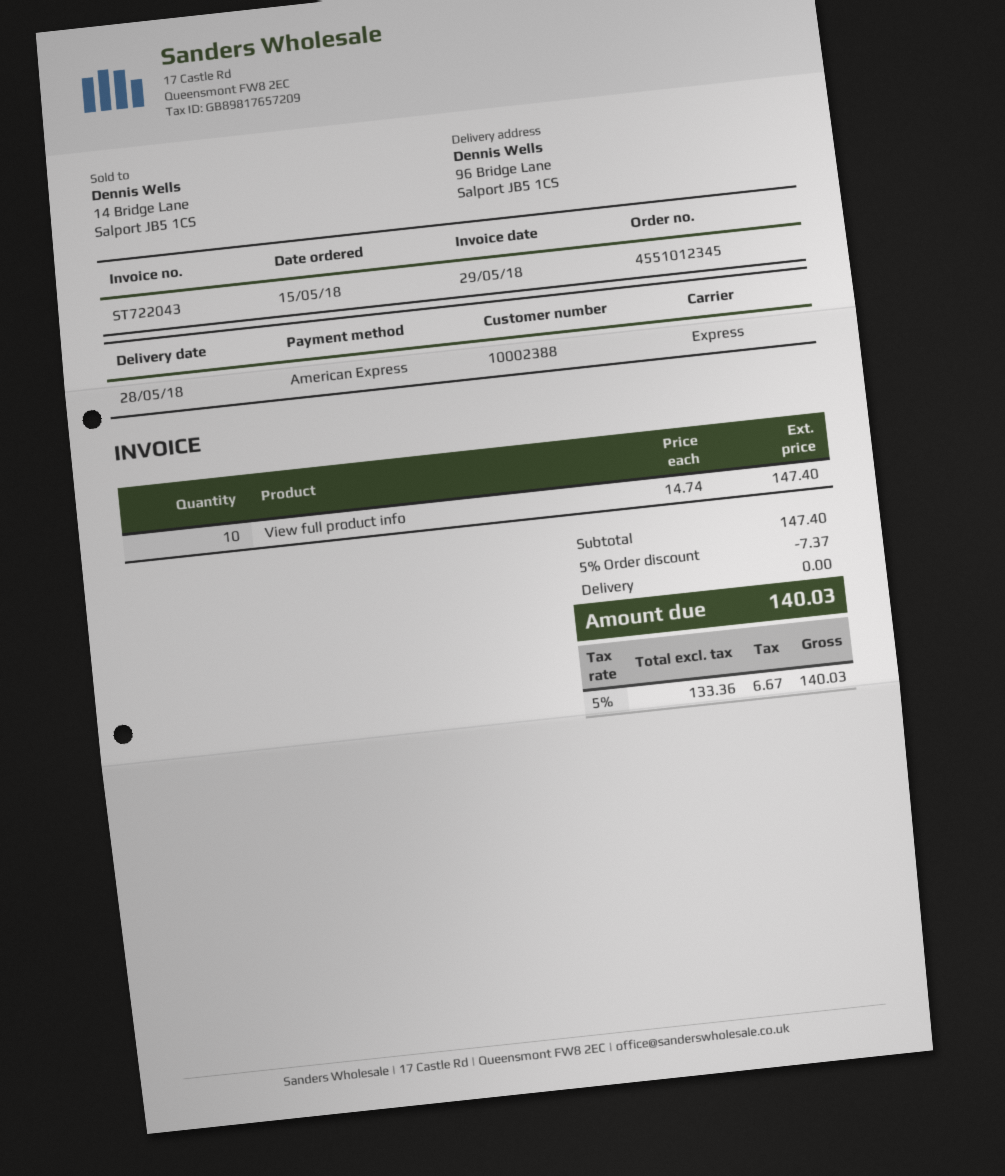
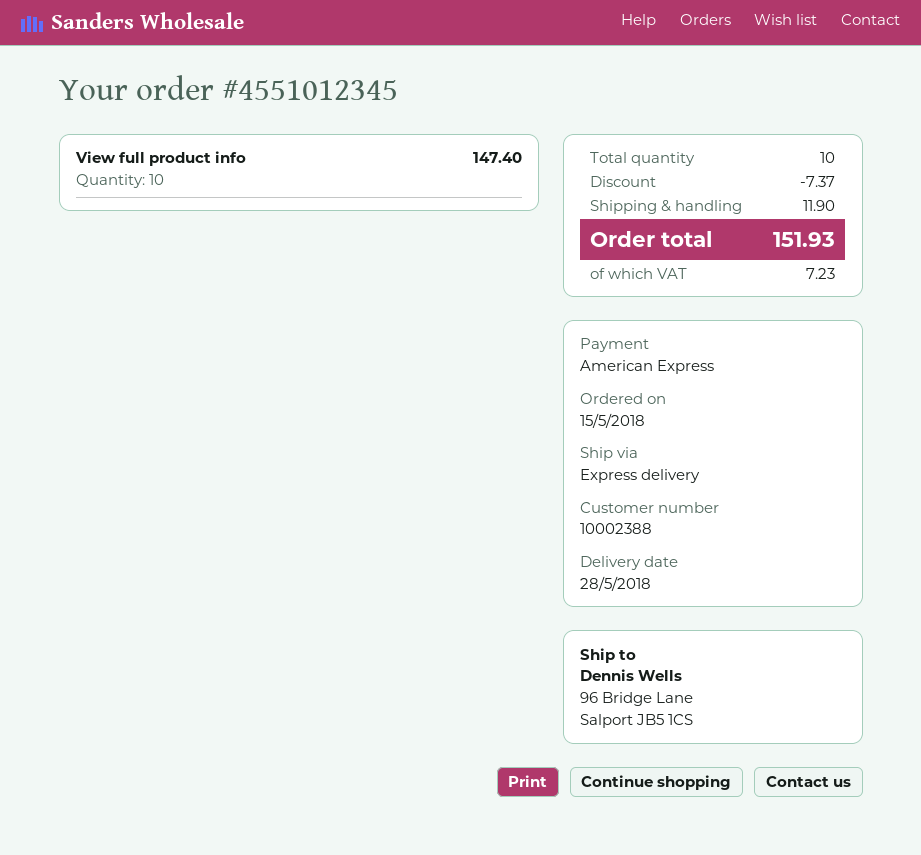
shipping: 0.00 -> 11.90
tax: 6.67 -> 7.23
total: 140.03 -> 151.93

